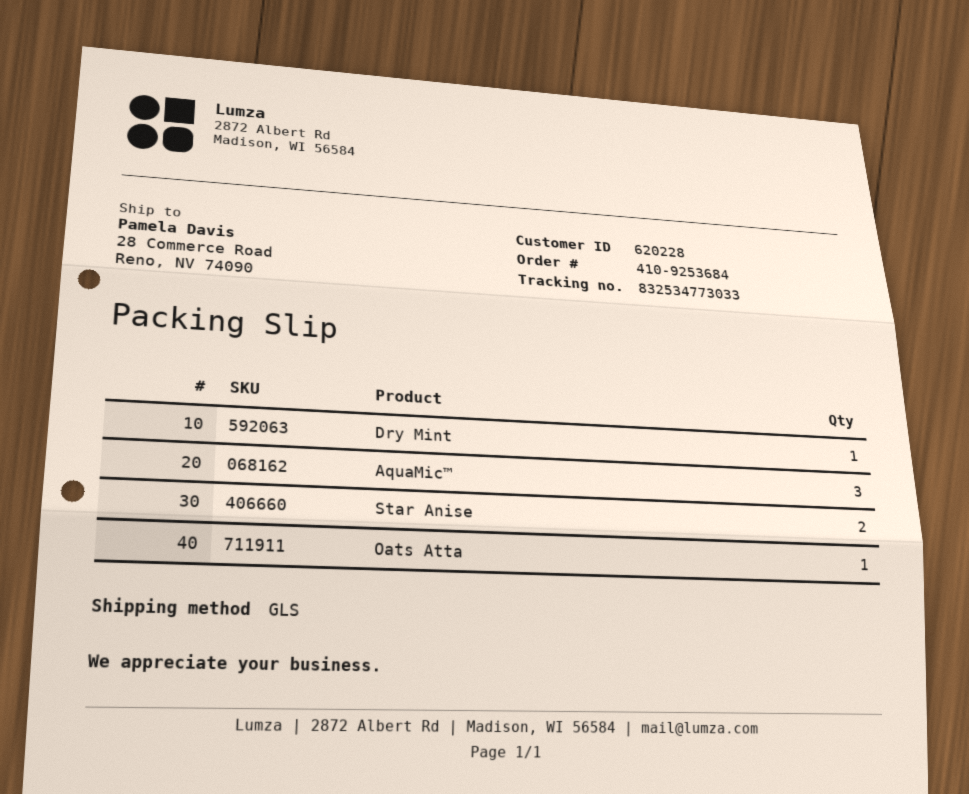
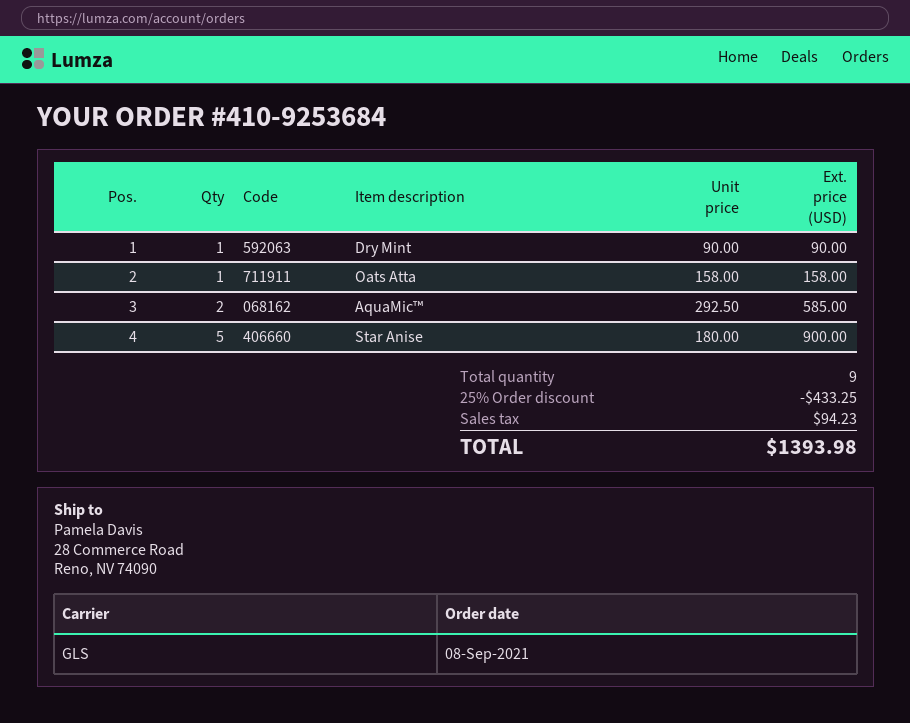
AquaMic™: 3 -> 2
Star Anise: 2 -> 5

